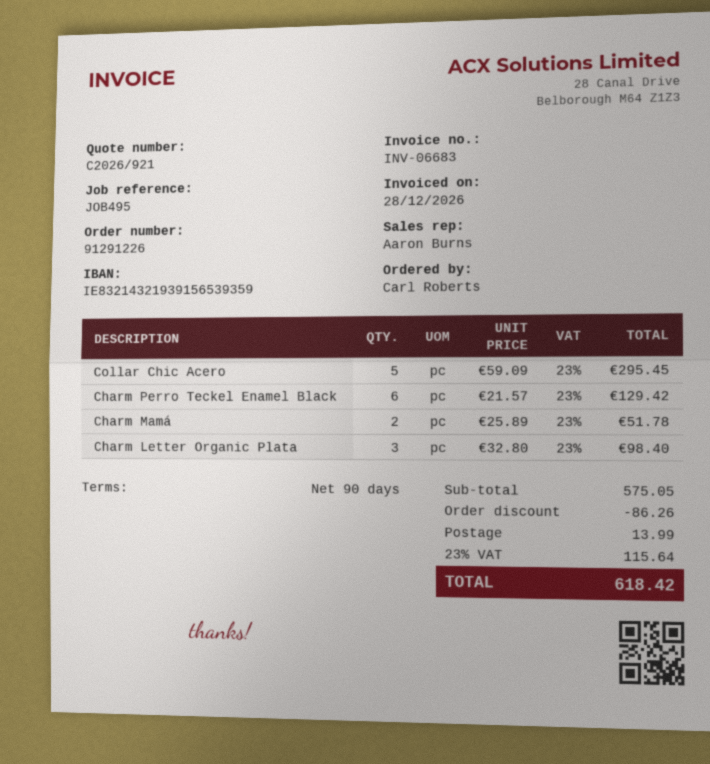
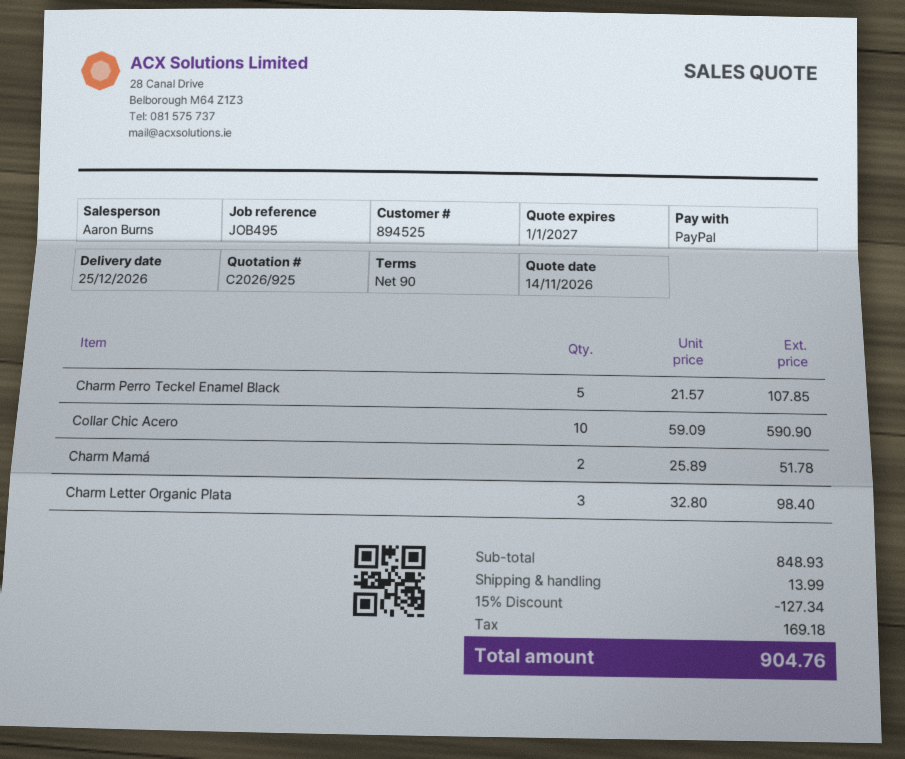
quote number: C2026/921 -> C2026/925
Collar Chic Acero: 5 x 59.09 = 295.45 -> 10 x 59.09 = 590.90
Charm Perro Teckel Enamel Black: 6 x 21.57 = 129.42 -> 5 x 21.57 = 107.85
subtotal: 575.05 -> 848.93
discount: 86.26 -> 127.34
tax: 115.64 -> 169.18
total: 618.42 -> 904.76

